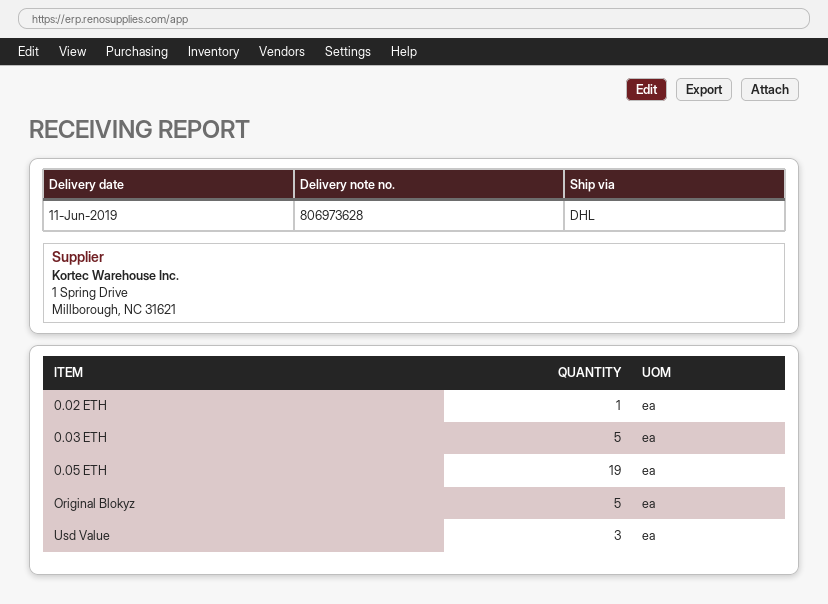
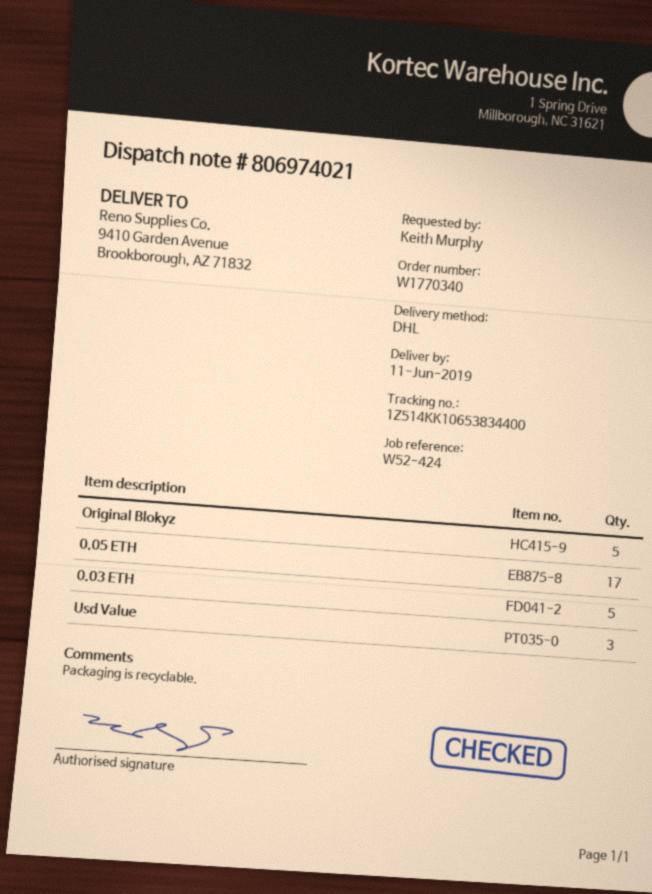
delivery note number: 806973628 -> 806974021
0.02 ETH: 1 -> none
0.05 ETH: 19 -> 17

